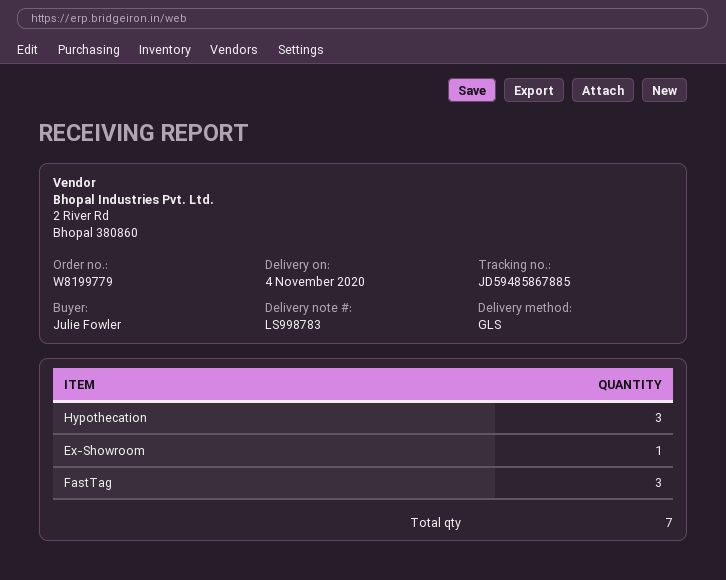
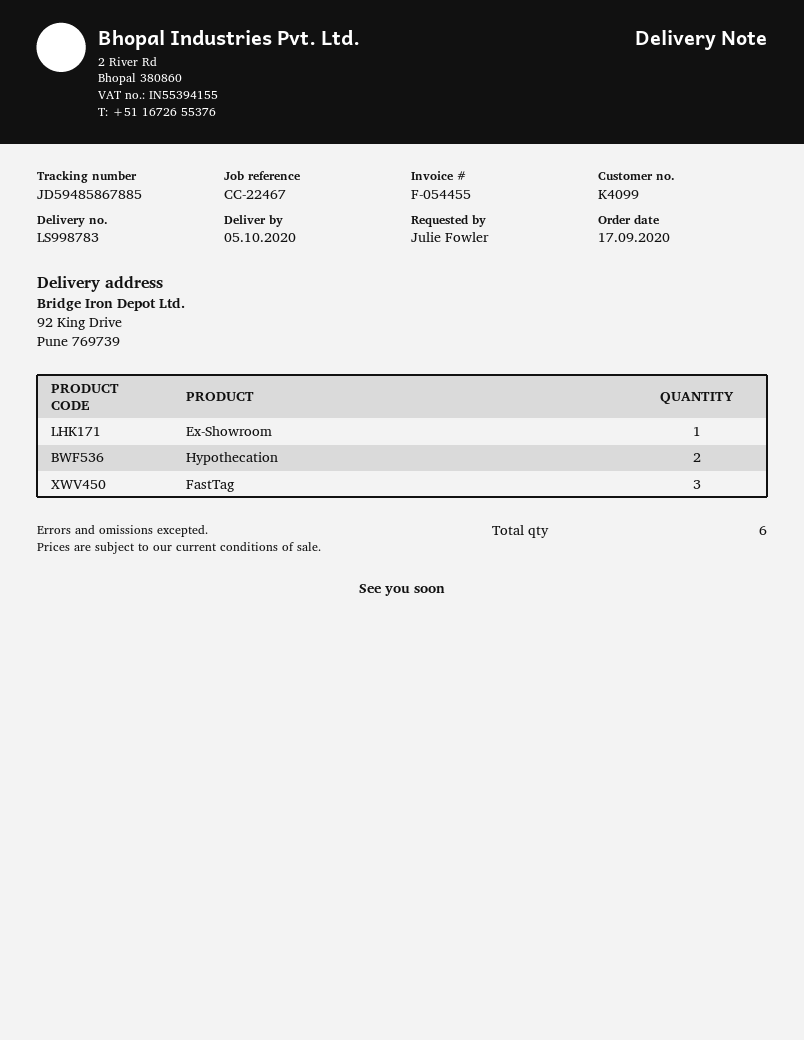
delivery date: 2020-11-04 -> 2020-10-05
Hypothecation: 3 -> 2
total quantity: 7 -> 6

